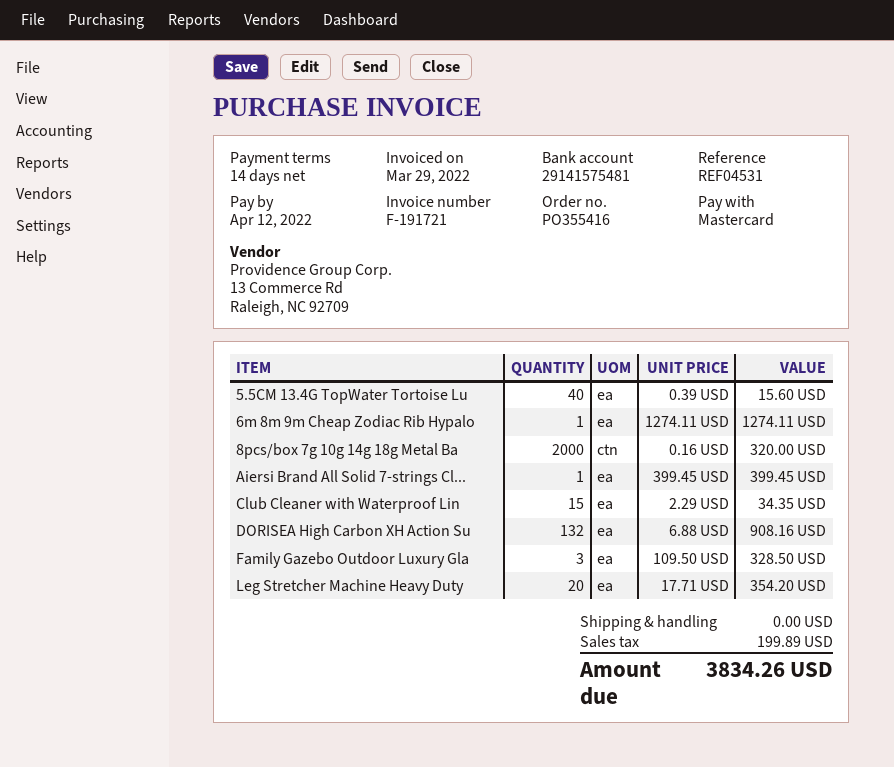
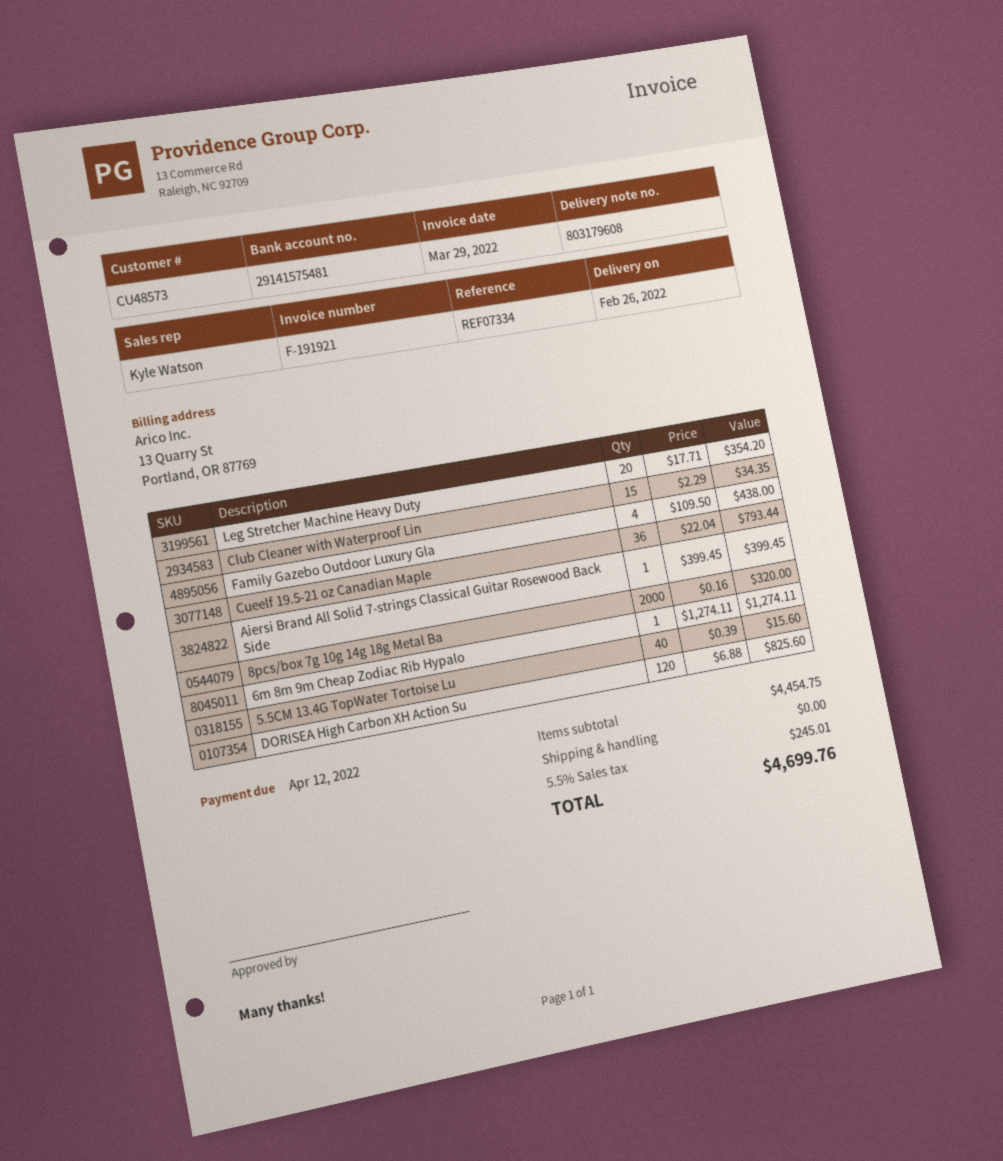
invoice number: F-191721 -> F-191921
reference: REF04531 -> REF07334
DORISEA High Carbon XH Action Su: 132 x 6.88 = 908.16 -> 120 x 6.88 = 825.60
Family Gazebo Outdoor Luxury Gla: 3 x 109.50 = 328.50 -> 4 x 109.50 = 438.00
Cueelf 19.5-21 oz Canadian Maple: none -> 36 x 22.04 = 793.44
tax: 199.89 -> 245.01
total: 3834.26 -> 4699.76

